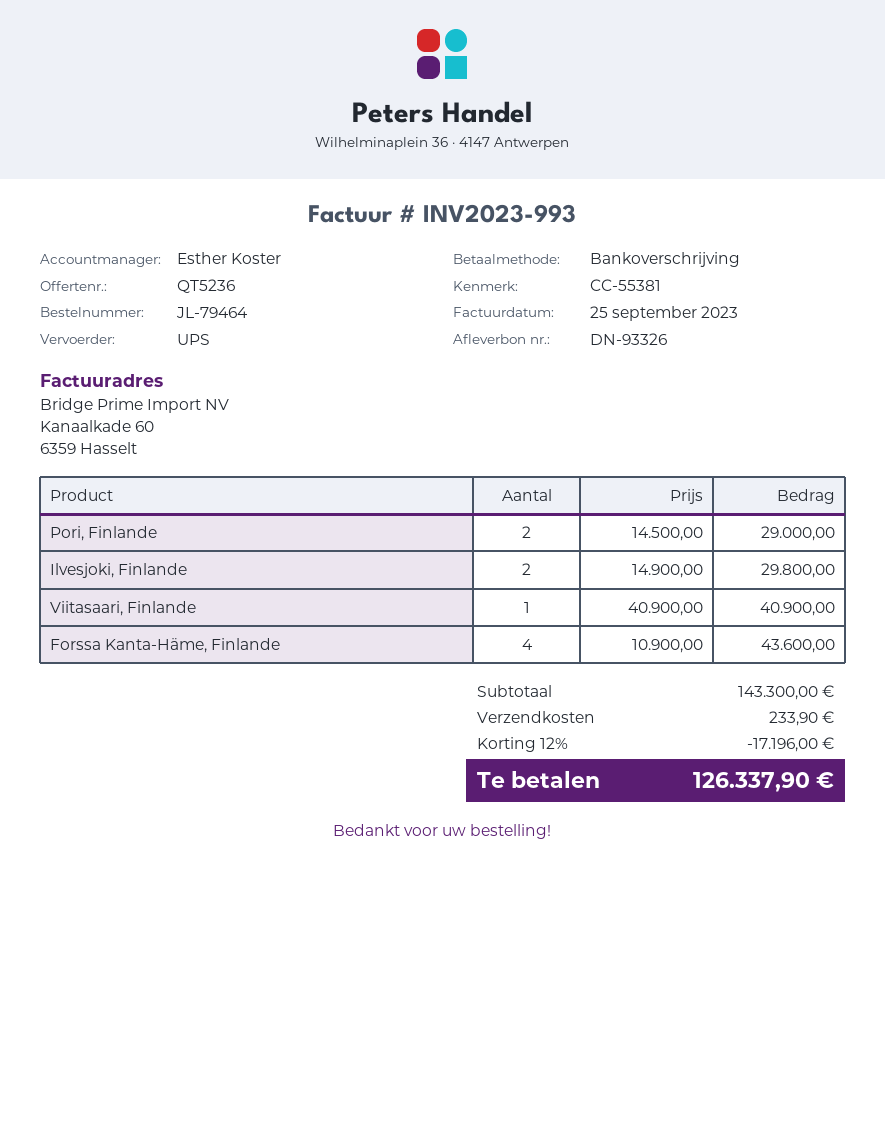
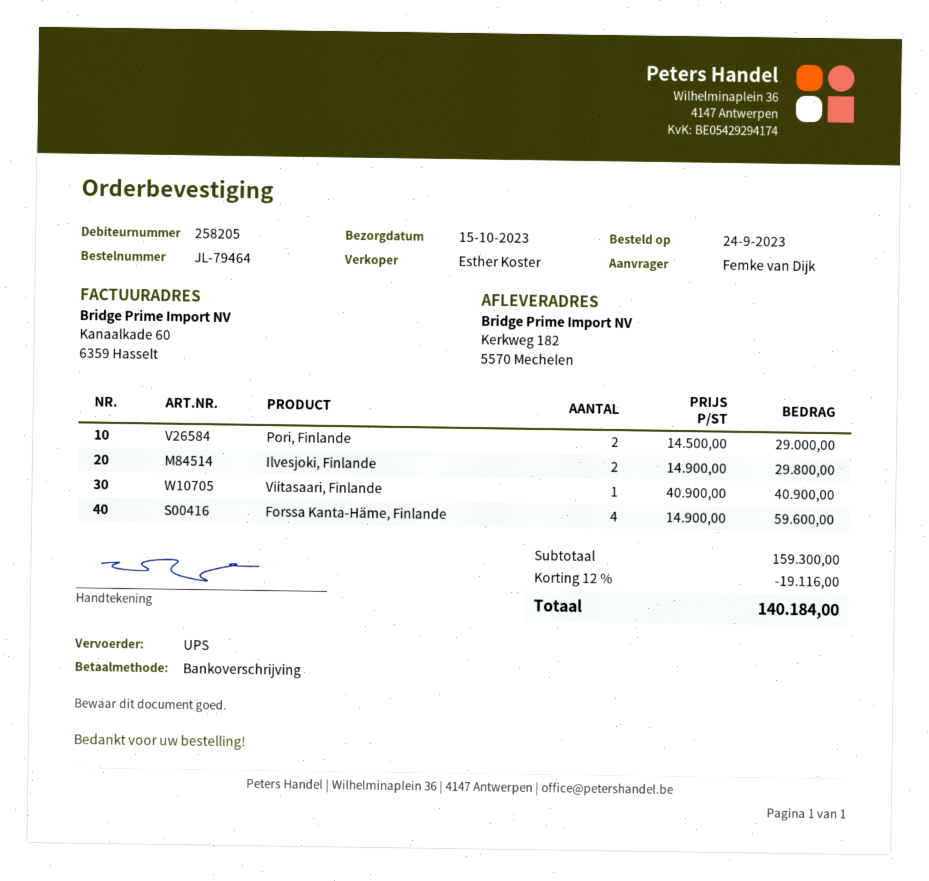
Forssa Kanta-Häme, Finlande: 4 x 10900.00 = 43600.00 -> 4 x 14900.00 = 59600.00
subtotal: 143300.00 -> 159300.00
discount: 12% = 17196.00 -> 12% = 19116.00
shipping: 233.90 -> none
total: 126337.90 -> 140184.00

